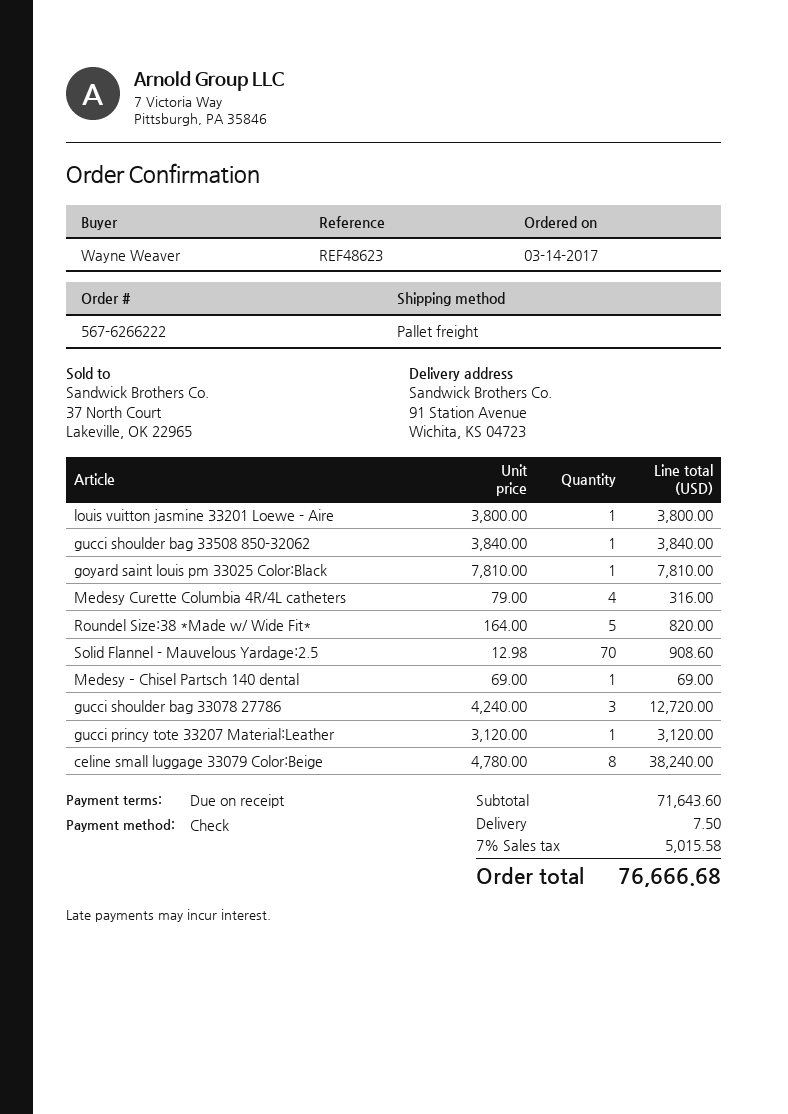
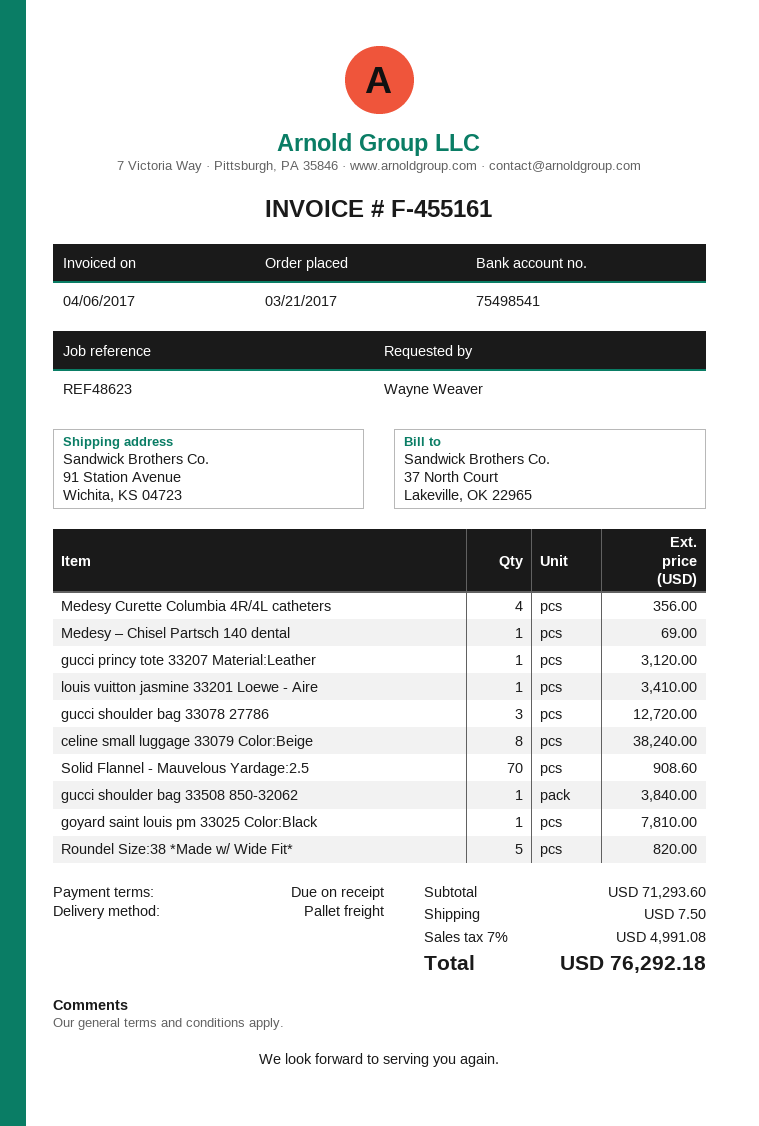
order date: 2017-03-14 -> 2017-03-21
louis vuitton jasmine 33201 Loewe - Aire: 1 for 3800.00 -> 1 for 3410.00
Medesy Curette Columbia 4R/4L catheters: 4 for 316.00 -> 4 for 356.00
subtotal: 71643.60 -> 71293.60
tax: 7% = 5015.58 -> 7% = 4991.08
total: 76666.68 -> 76292.18

